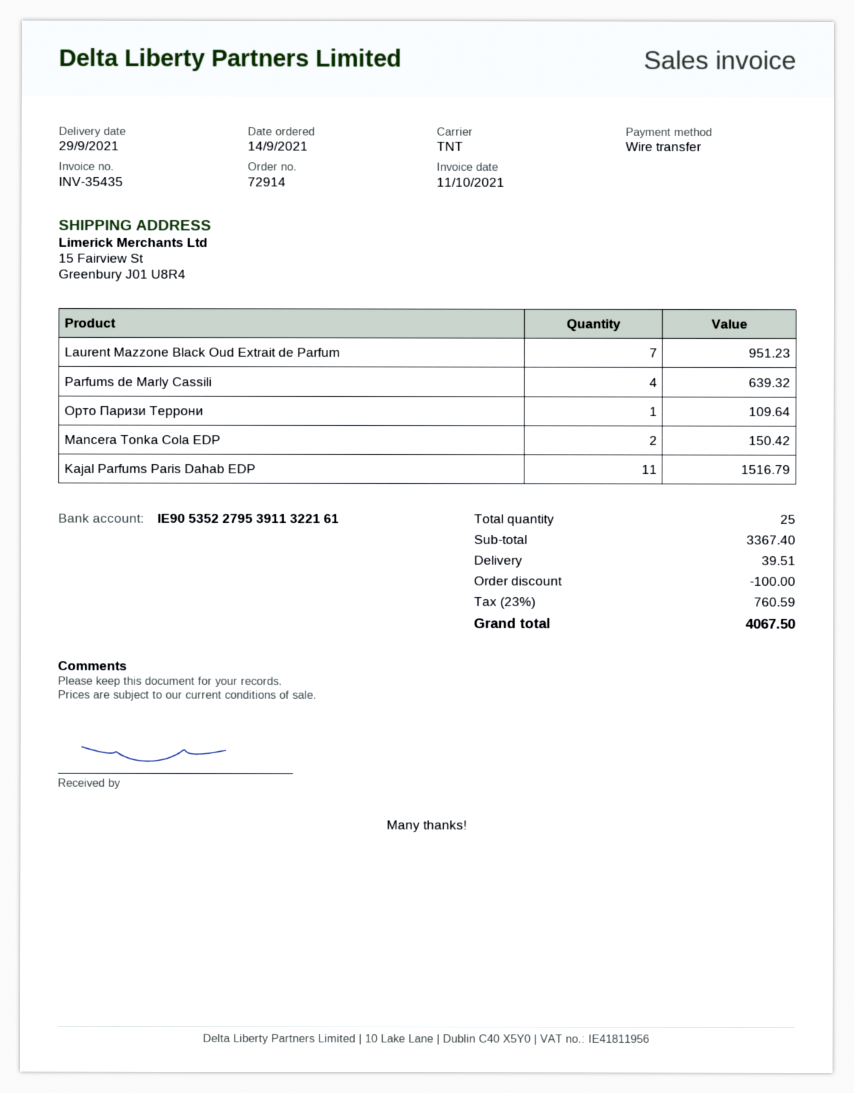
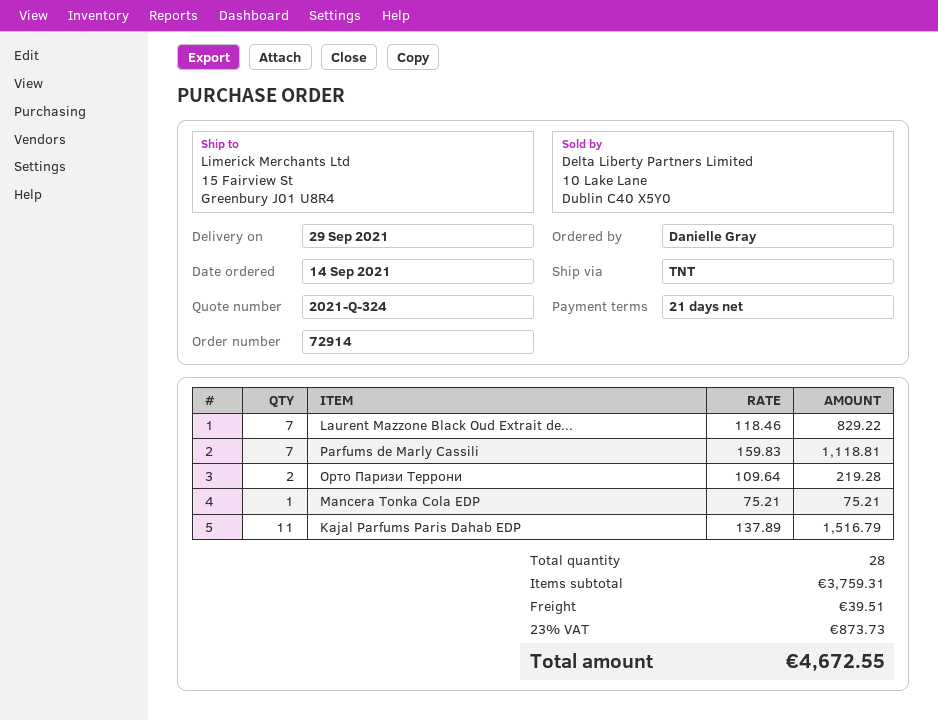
Laurent Mazzone Black Oud Extrait de Parfum: 7 for 951.23 -> 7 for 829.22
Parfums de Marly Cassili: 4 for 639.32 -> 7 for 1118.81
Орто Паризи Террони: 1 for 109.64 -> 2 for 219.28
Mancera Tonka Cola EDP: 2 for 150.42 -> 1 for 75.21
total quantity: 25 -> 28
subtotal: 3367.40 -> 3759.31
discount: 100.00 -> none
tax: 23% = 760.59 -> 23% = 873.73
total: 4067.50 -> 4672.55

